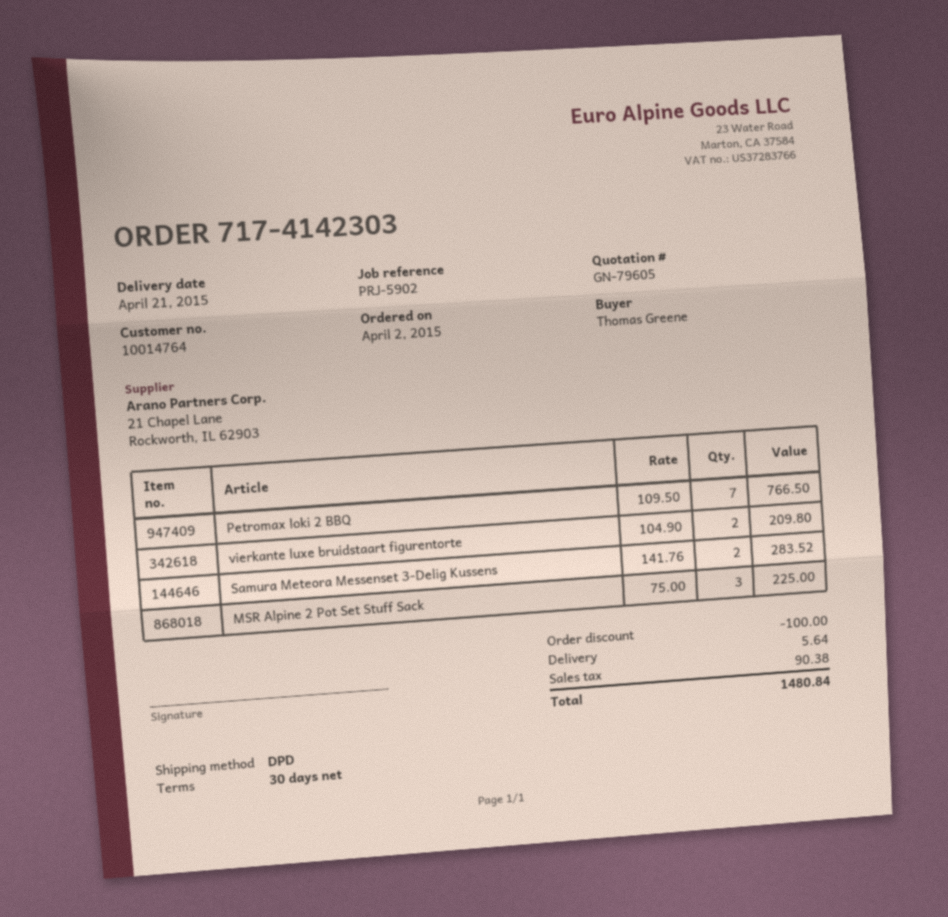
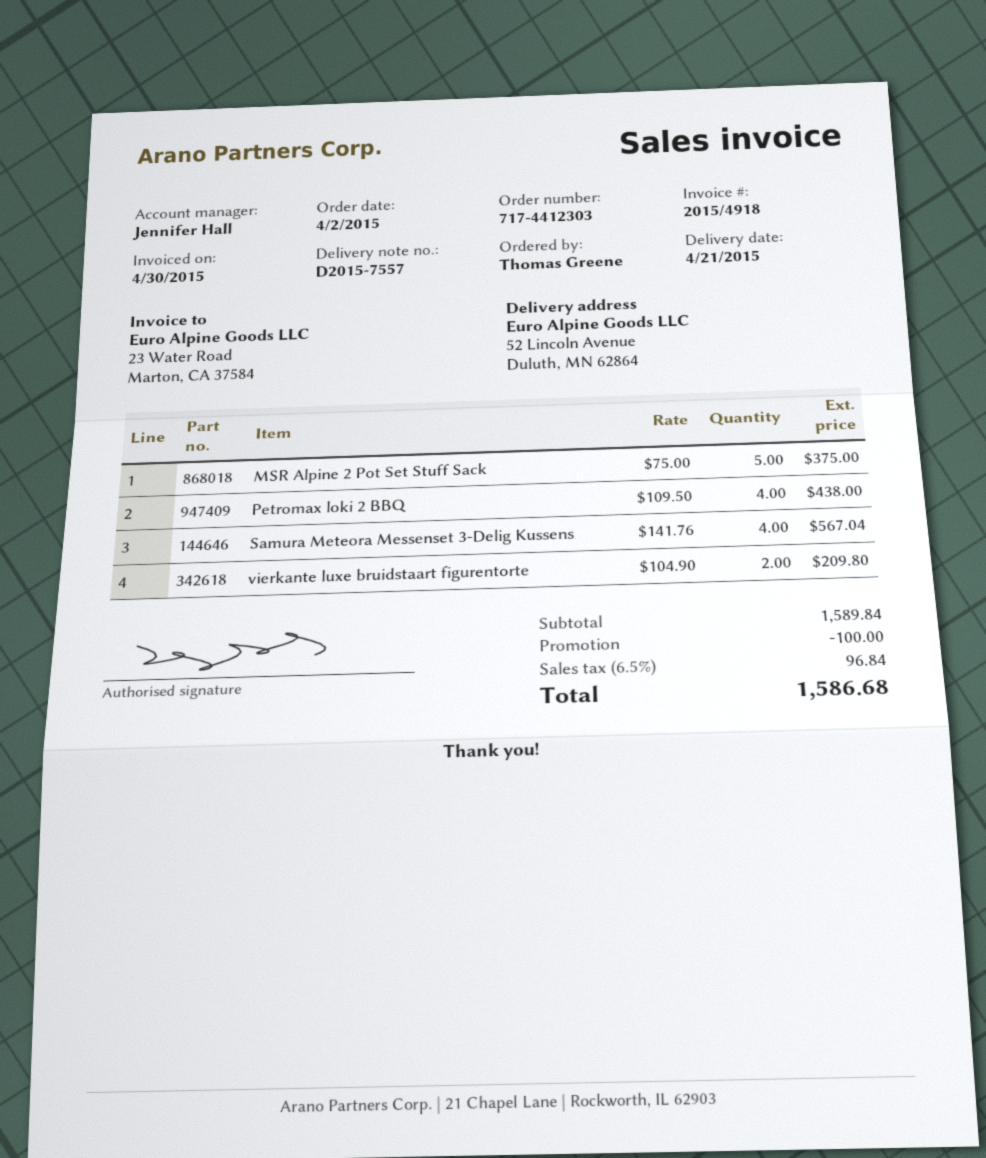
order number: 717-4142303 -> 717-4412303
Petromax loki 2 BBQ: 7 x 109.50 = 766.50 -> 4 x 109.50 = 438.00
Samura Meteora Messenset 3-Delig Kussens: 2 x 141.76 = 283.52 -> 4 x 141.76 = 567.04
MSR Alpine 2 Pot Set Stuff Sack: 3 x 75.00 = 225.00 -> 5 x 75.00 = 375.00
shipping: 5.64 -> none
tax: 90.38 -> 96.84
total: 1480.84 -> 1586.68

